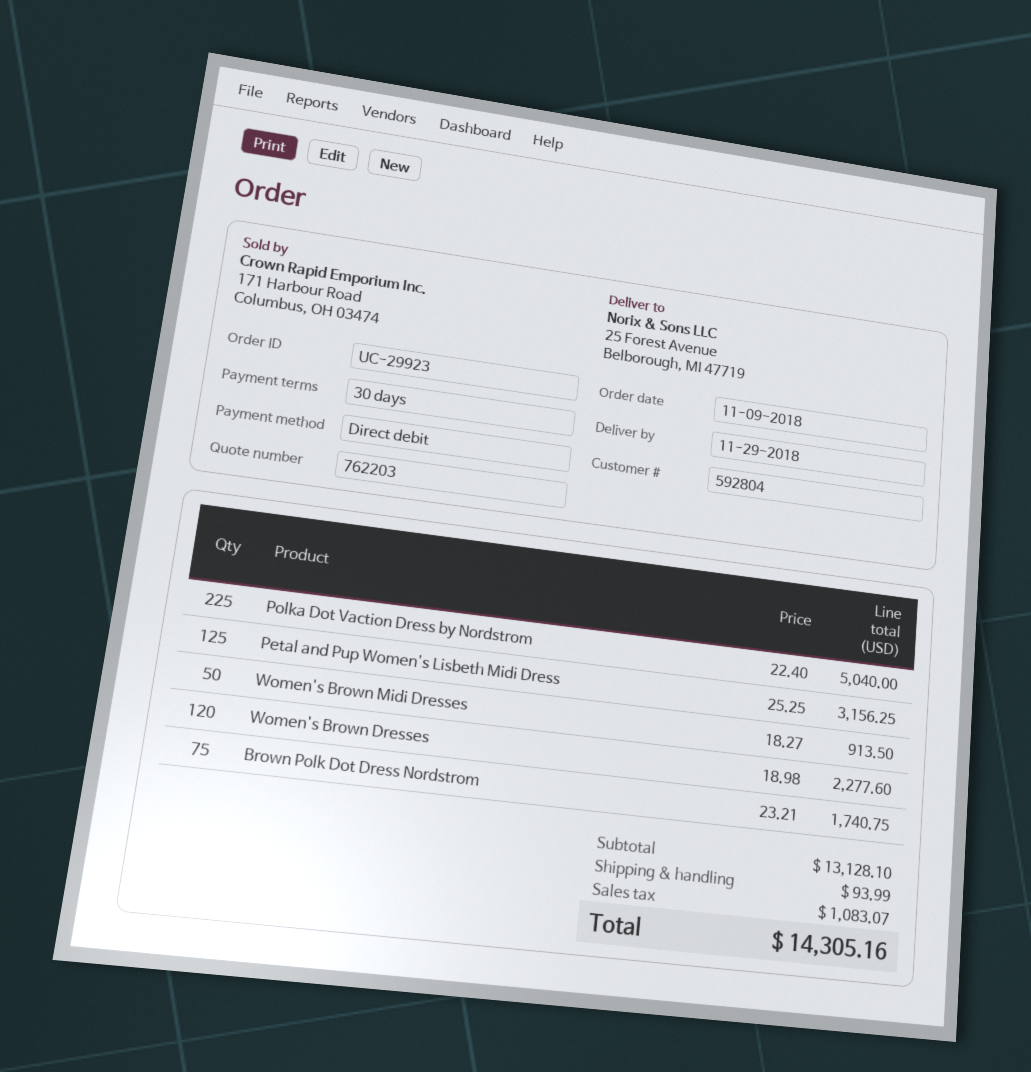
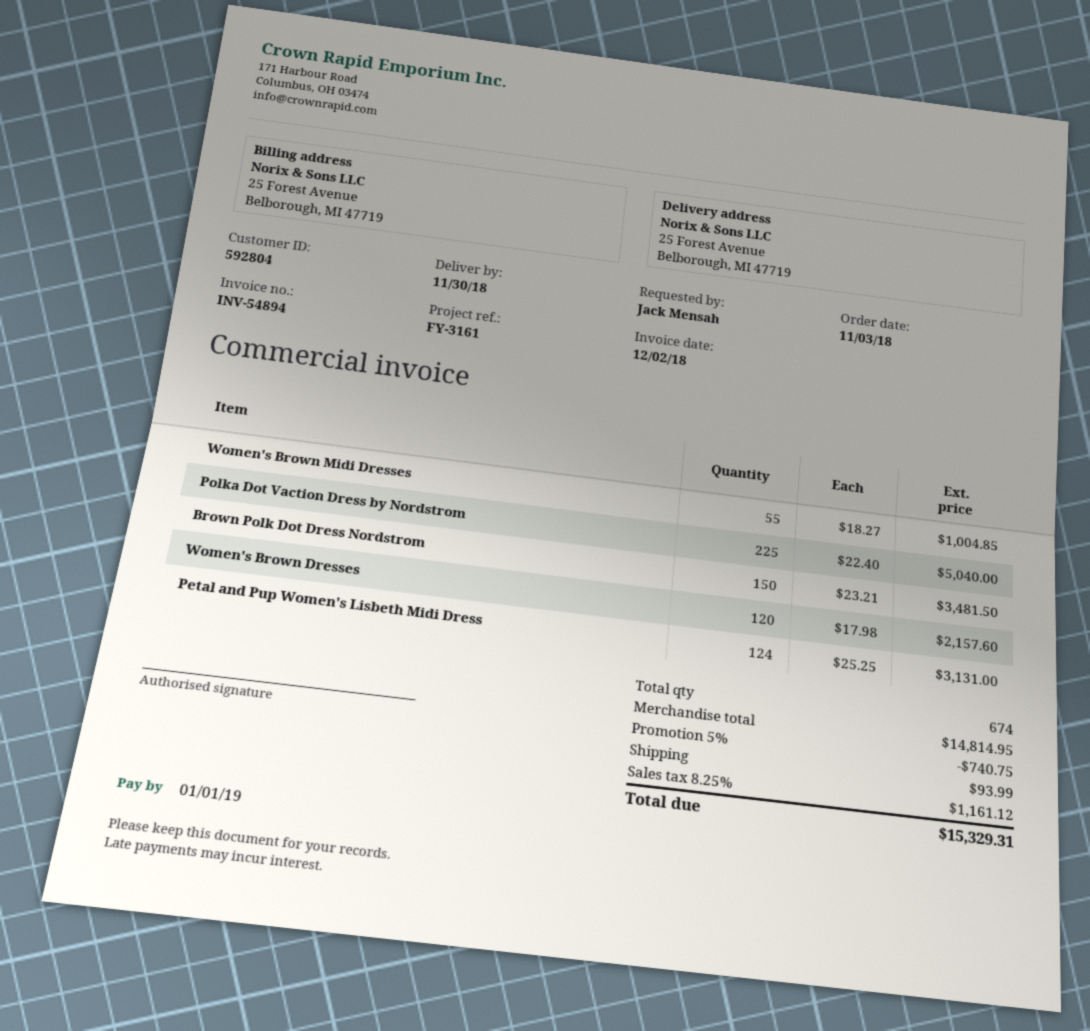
order date: 2018-11-09 -> 2018-11-03
delivery date: 2018-11-29 -> 2018-11-30
Petal and Pup Women's Lisbeth Midi Dress: 125 x 25.25 = 3156.25 -> 124 x 25.25 = 3131.00
Women's Brown Midi Dresses: 50 x 18.27 = 913.50 -> 55 x 18.27 = 1004.85
Women's Brown Dresses: 120 x 18.98 = 2277.60 -> 120 x 17.98 = 2157.60
Brown Polk Dot Dress Nordstrom: 75 x 23.21 = 1740.75 -> 150 x 23.21 = 3481.50
subtotal: 13128.10 -> 14814.95
discount: none -> 5% = 740.75
tax: 1083.07 -> 1161.12
total: 14305.16 -> 15329.31

